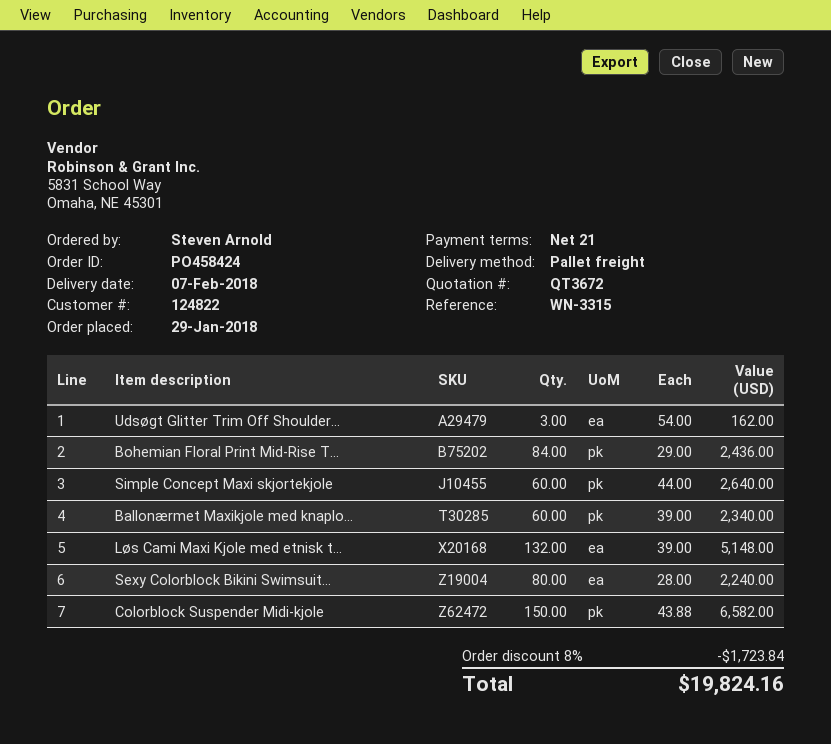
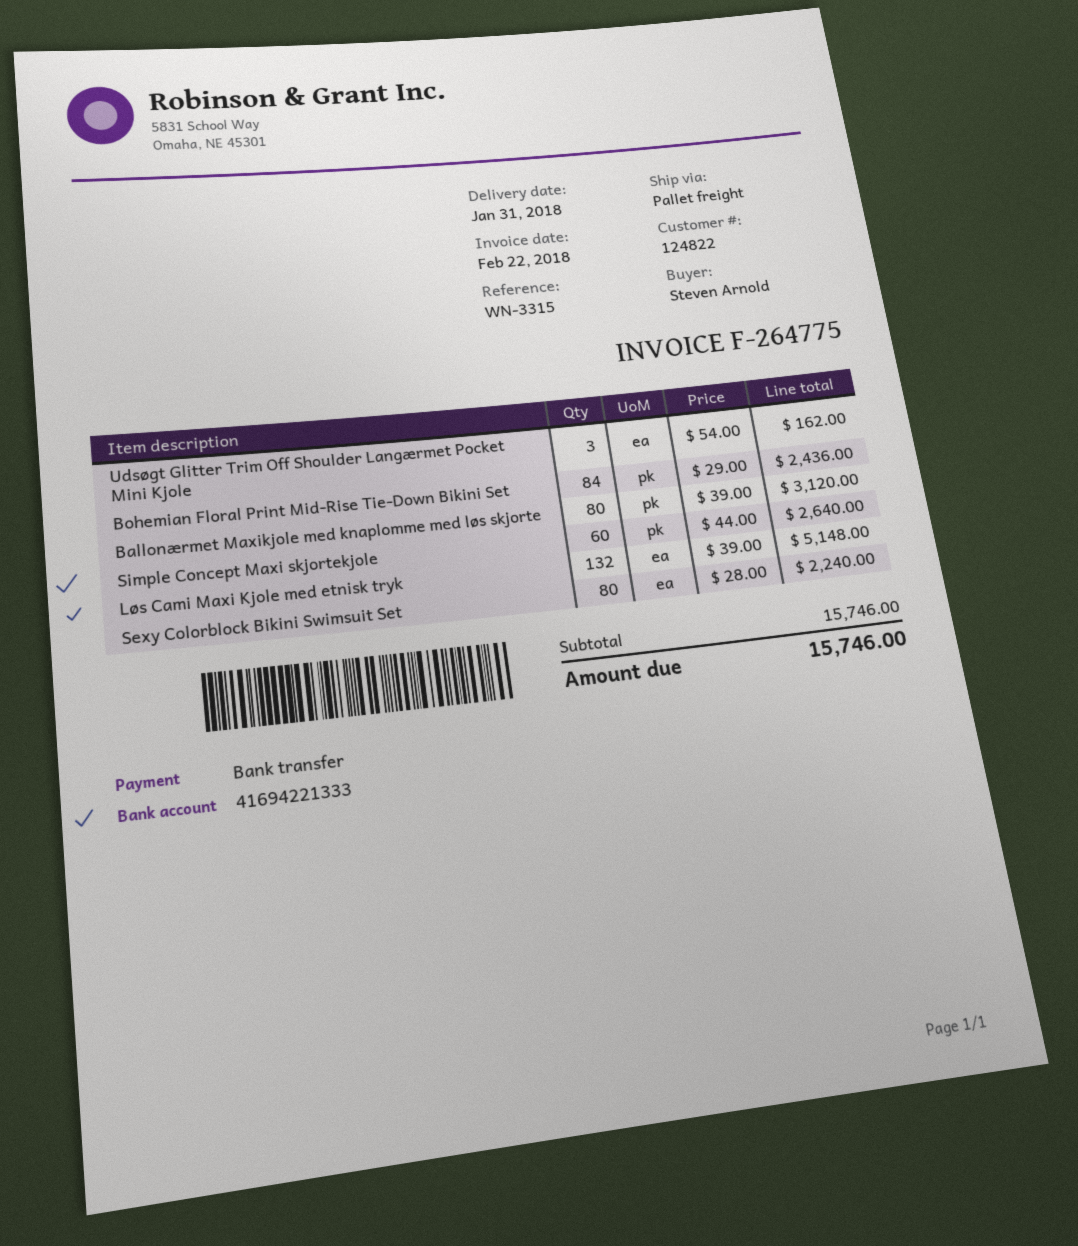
delivery date: 2018-02-07 -> 2018-01-31
Ballonærmet Maxikjole med knaplo...: 60 x 39.00 = 2340.00 -> 80 x 39.00 = 3120.00
Colorblock Suspender Midi-kjole: 150 x 43.88 = 6582.00 -> none
discount: 8% = 1723.84 -> none
total: 19824.16 -> 15746.00

